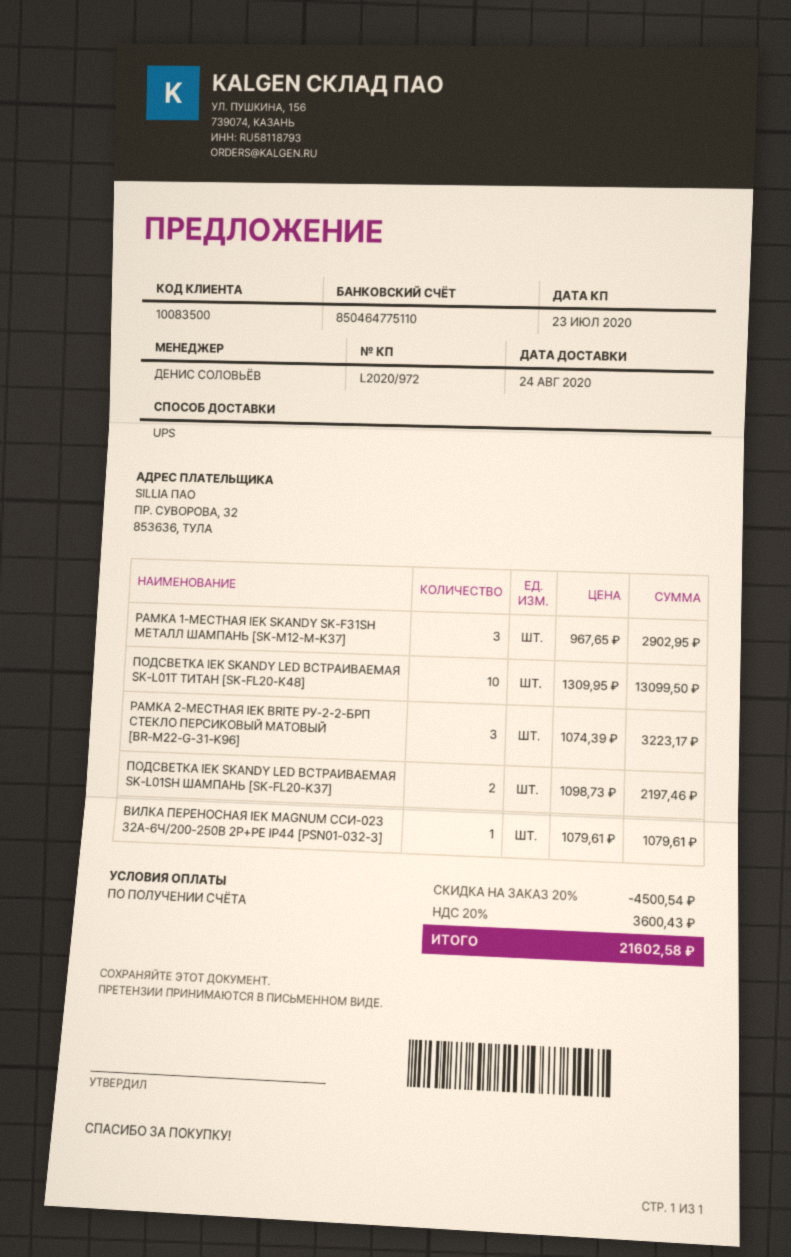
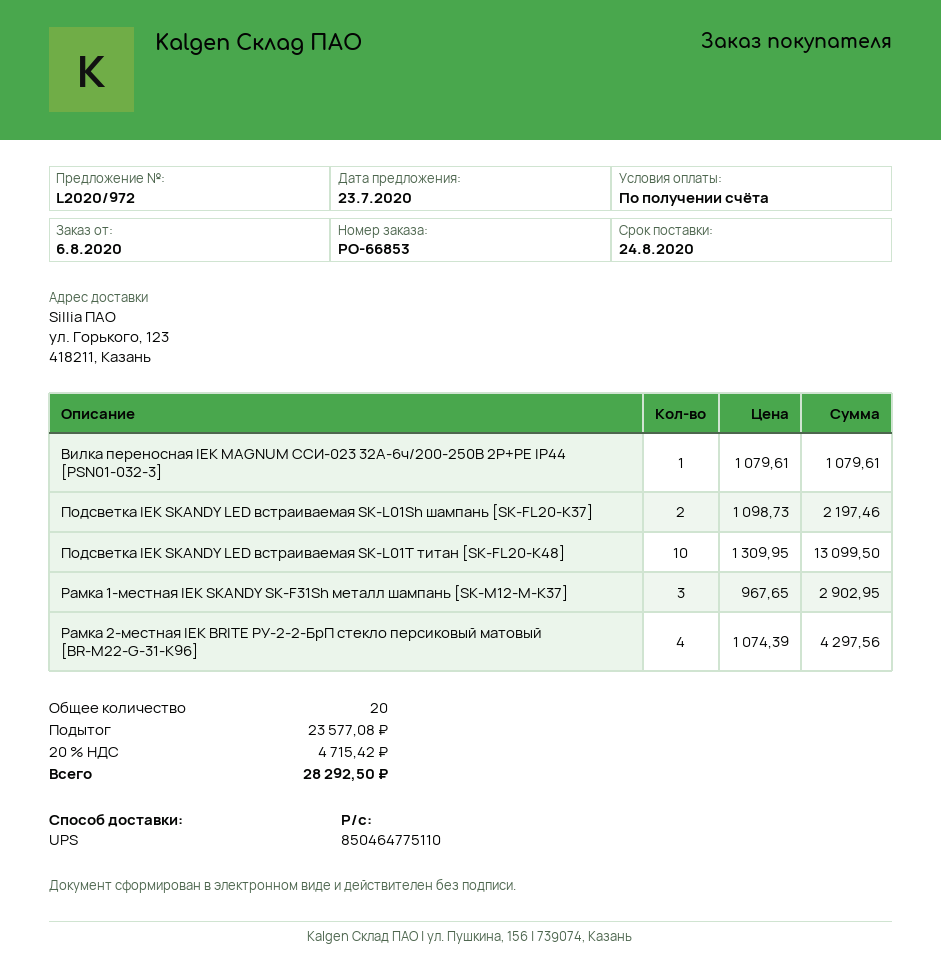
РАМКА 2-МЕСТНАЯ IEK BRITE РУ-2-2-БРП СТЕКЛО ПЕРСИКОВЫЙ МАТОВЫЙ [BR-M22-G-31-K96]: 3 x 1074.39 = 3223.17 -> 4 x 1074.39 = 4297.56
discount: 20% = 4500.54 -> none
tax: 20% = 3600.43 -> 20% = 4715.42
total: 21602.58 -> 28292.50

